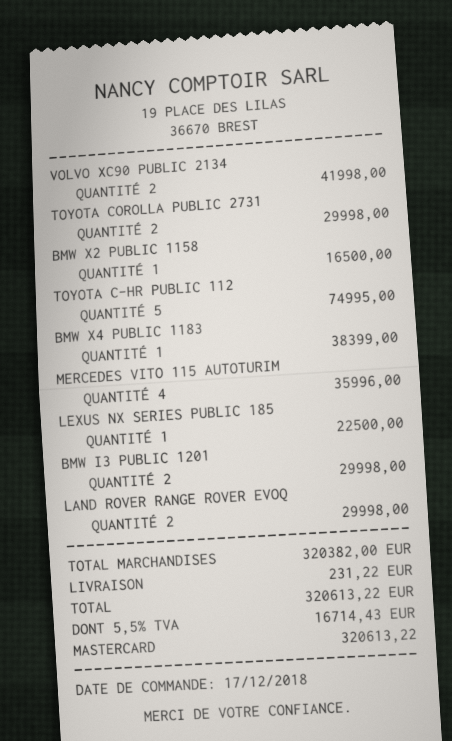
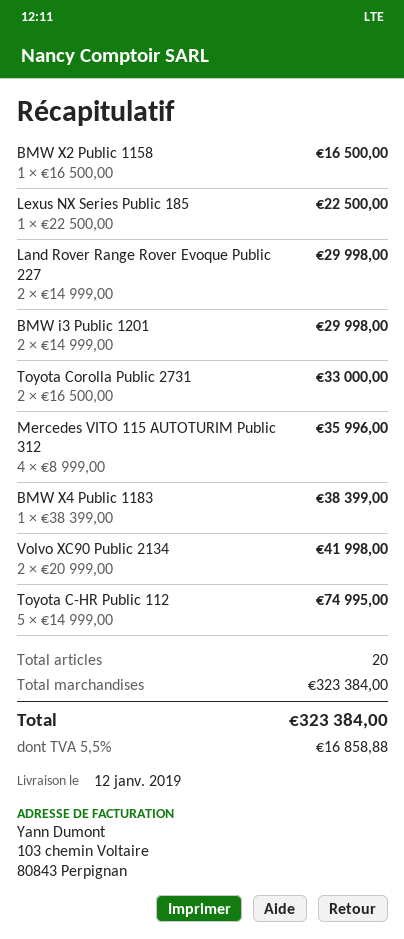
TOYOTA COROLLA PUBLIC 2731: 2 for 29998.00 -> 2 for 33000.00
subtotal: 320382.00 -> 323384.00
shipping: 231.22 -> none
tax: 5.5% = 16714.43 -> 5.5% = 16858.88
total: 320613.22 -> 323384.00

